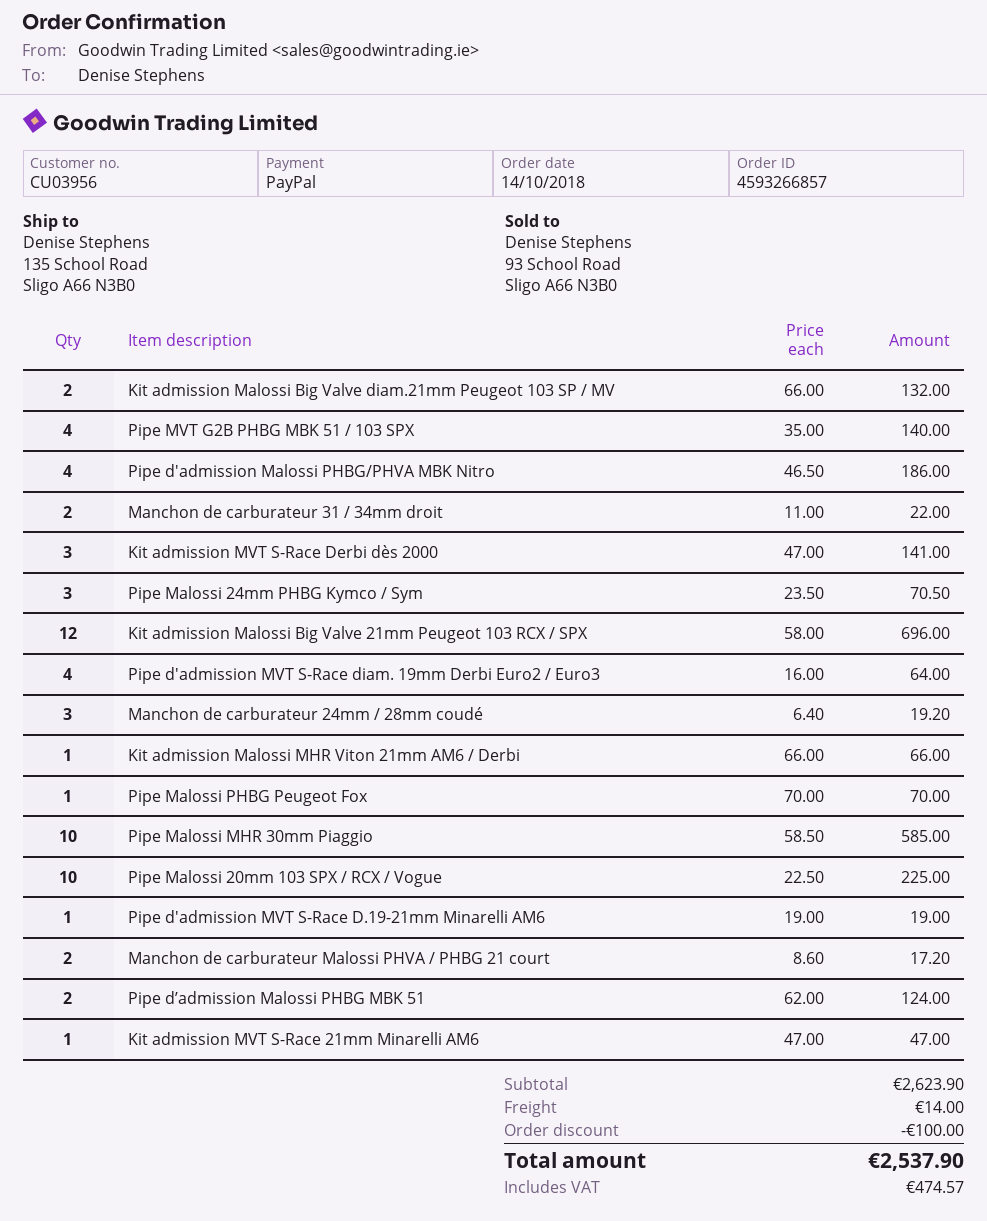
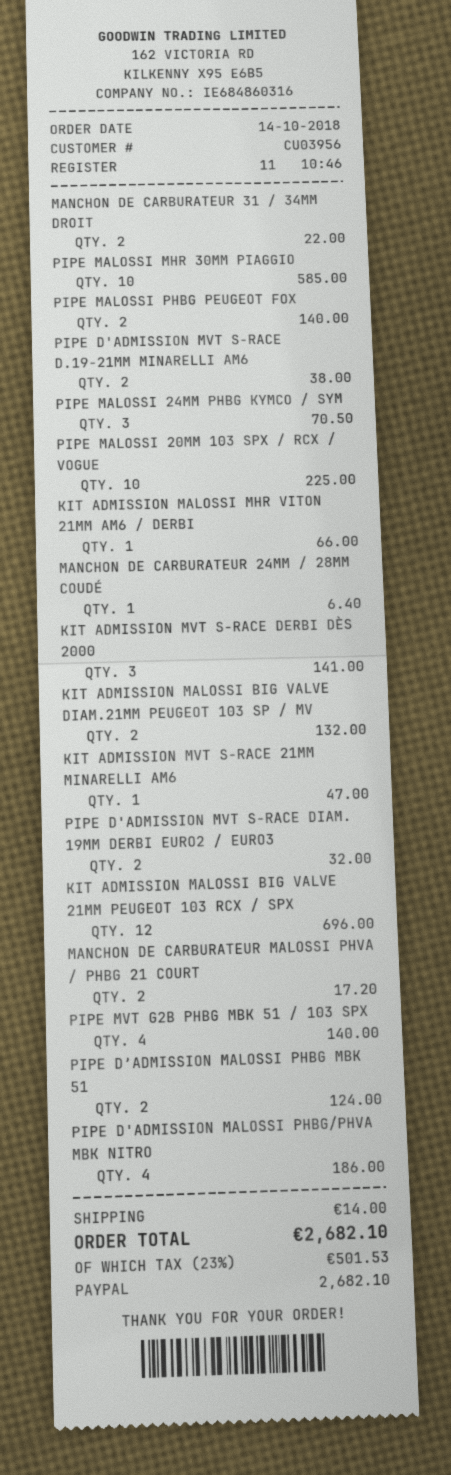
Pipe d'admission MVT S-Race diam. 19mm Derbi Euro2 / Euro3: 4 for 64.00 -> 2 for 32.00
Manchon de carburateur 24mm / 28mm coudé: 3 for 19.20 -> 1 for 6.40
Pipe Malossi PHBG Peugeot Fox: 1 for 70.00 -> 2 for 140.00
Pipe d'admission MVT S-Race D.19-21mm Minarelli AM6: 1 for 19.00 -> 2 for 38.00
discount: 100.00 -> none
tax: 474.57 -> 501.53
total: 2537.90 -> 2682.10

